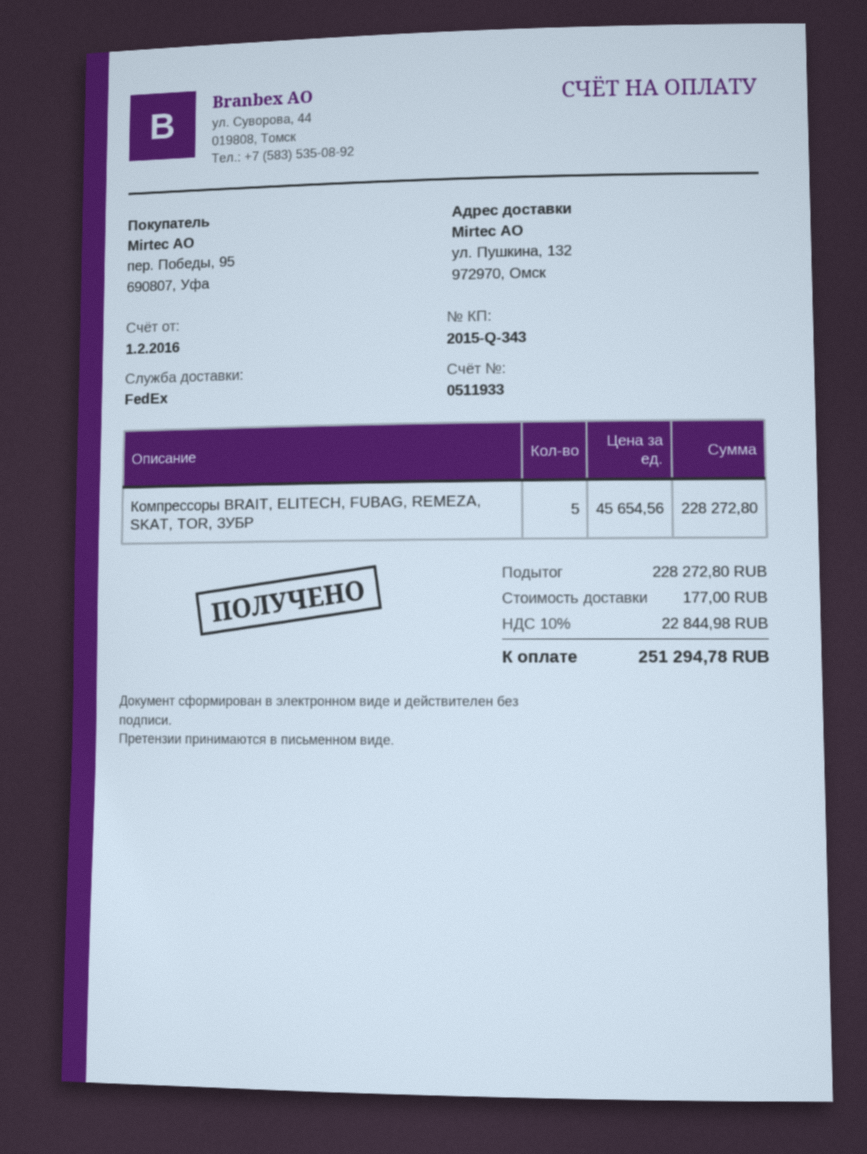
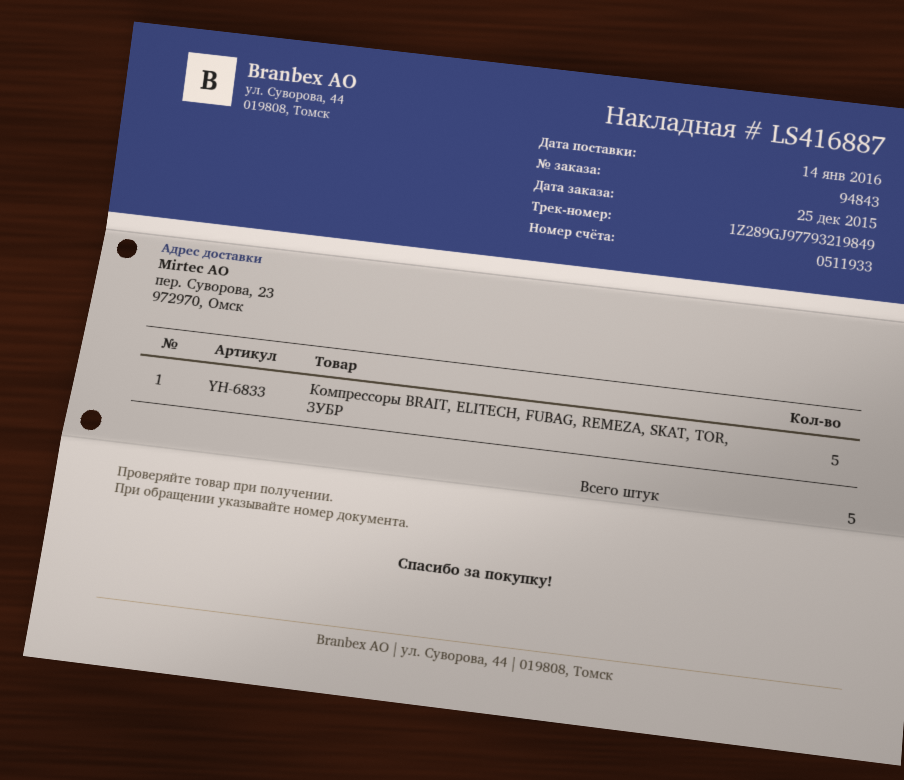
ship to: ул. Пушкина, 132, 972970, Омск -> пер. Суворова, 23, 972970, Омск

